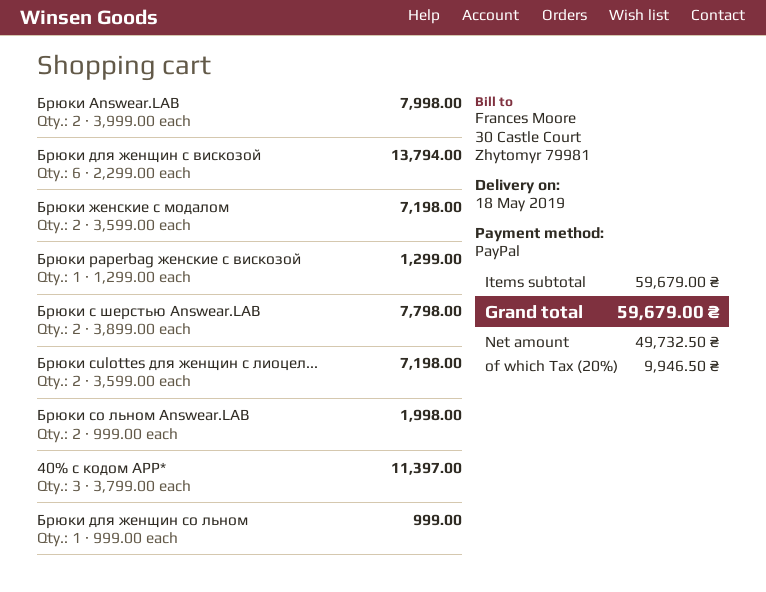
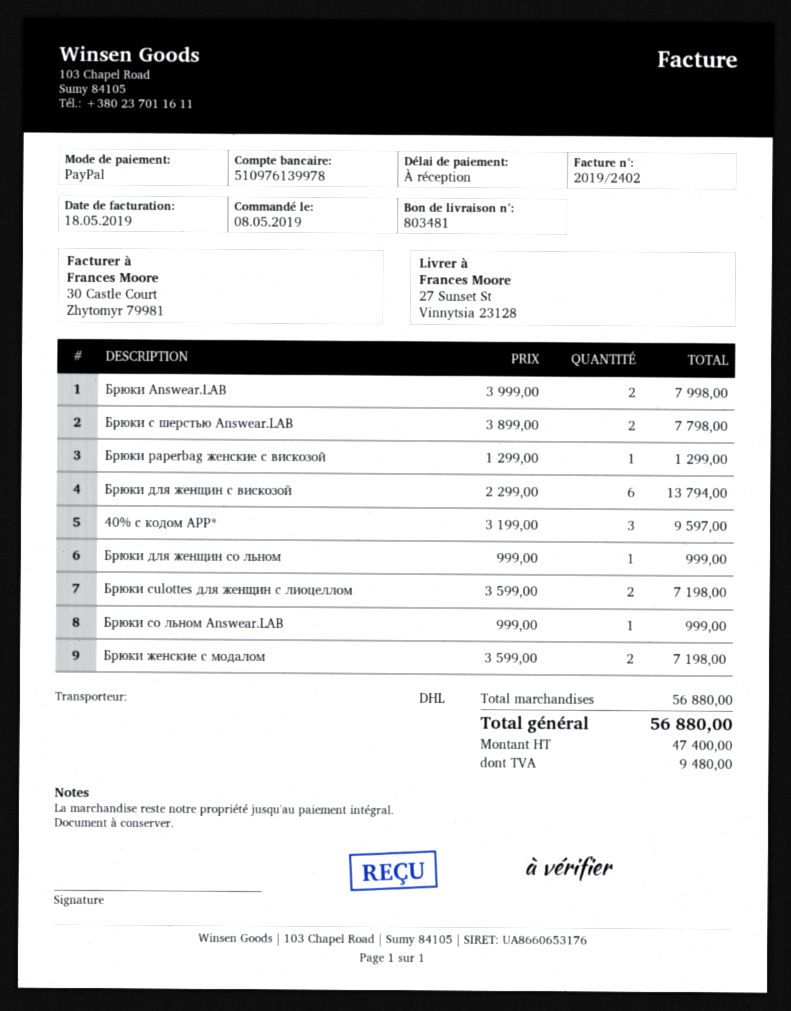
Брюки со льном Answear.LAB: 2 x 999.00 = 1998.00 -> 1 x 999.00 = 999.00
40% с кодом APP*: 3 x 3799.00 = 11397.00 -> 3 x 3199.00 = 9597.00
subtotal: 59679.00 -> 56880.00
net: 49732.50 -> 47400.00
tax: 9946.50 -> 9480.00
total: 59679.00 -> 56880.00

